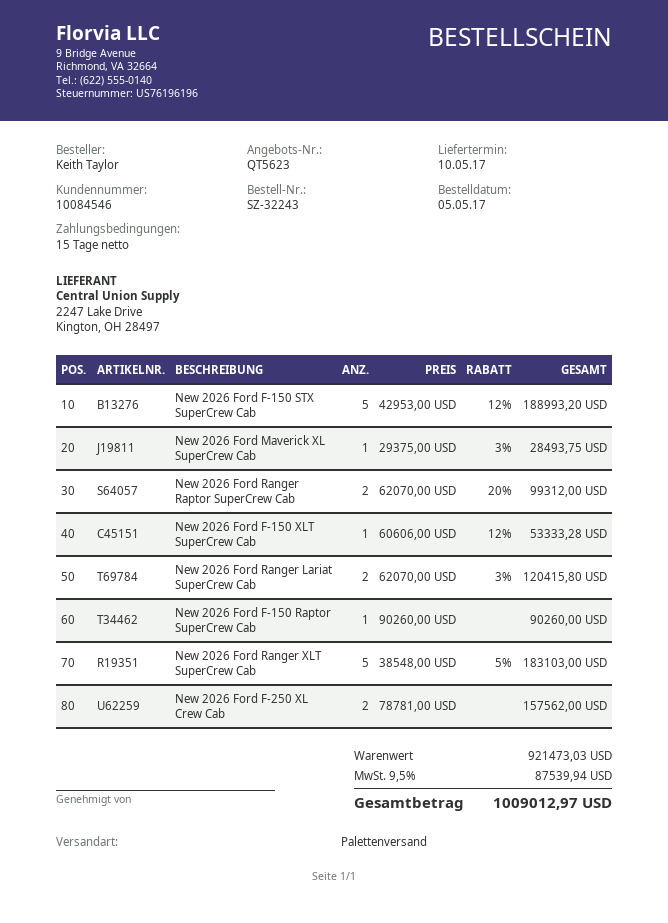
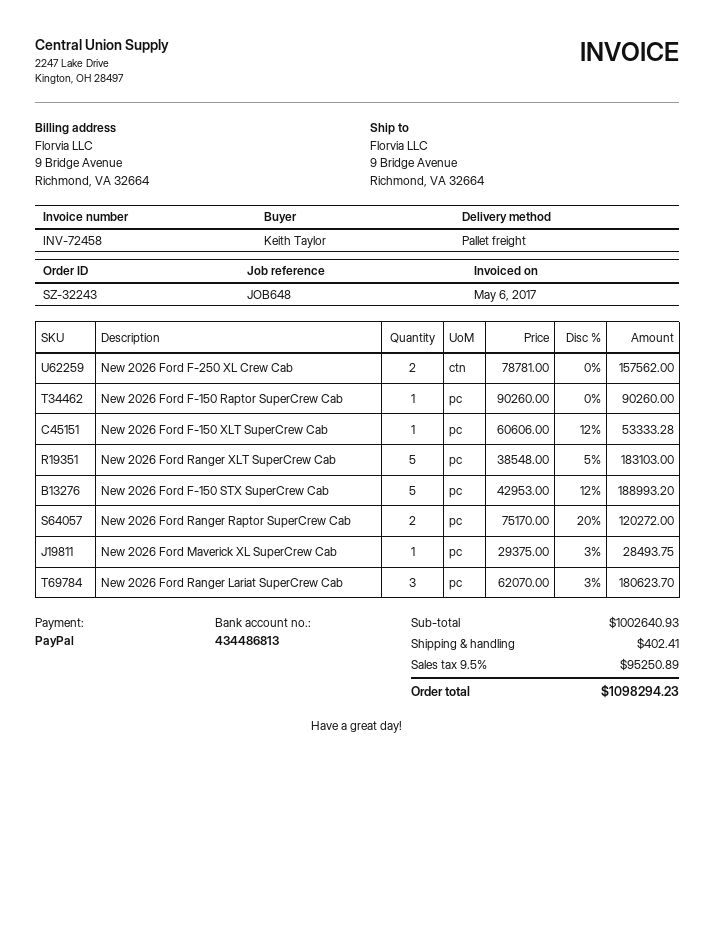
New 2026 Ford Ranger Raptor SuperCrew Cab: 2 x 62070.00 - 20% = 99312.00 -> 2 x 75170.00 - 20% = 120272.00
New 2026 Ford Ranger Lariat SuperCrew Cab: 2 x 62070.00 - 3% = 120415.80 -> 3 x 62070.00 - 3% = 180623.70
subtotal: 921473.03 -> 1002640.93
shipping: none -> 402.41
tax: 9.5% = 87539.94 -> 9.5% = 95250.89
total: 1009012.97 -> 1098294.23

